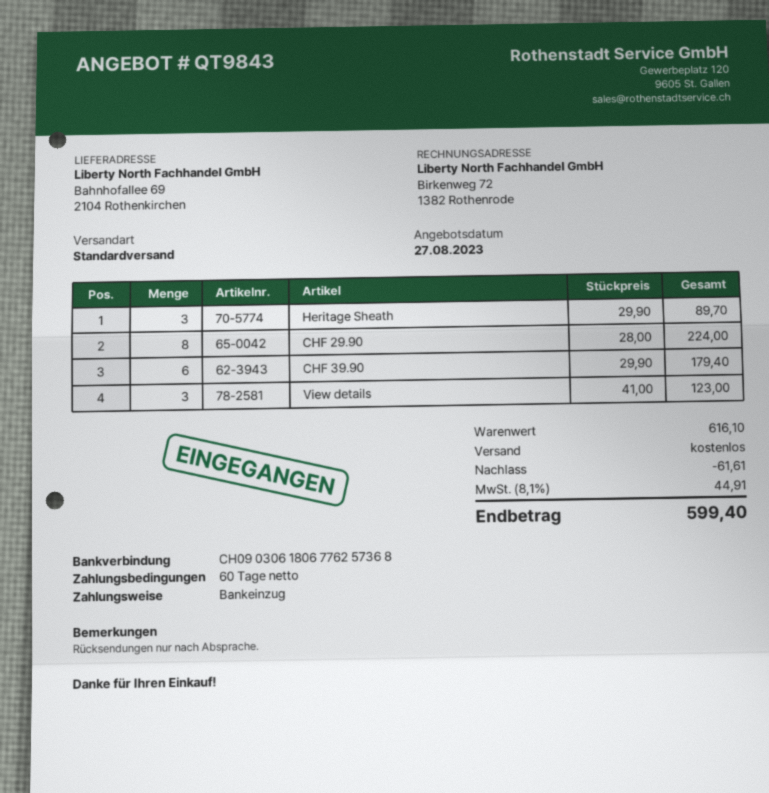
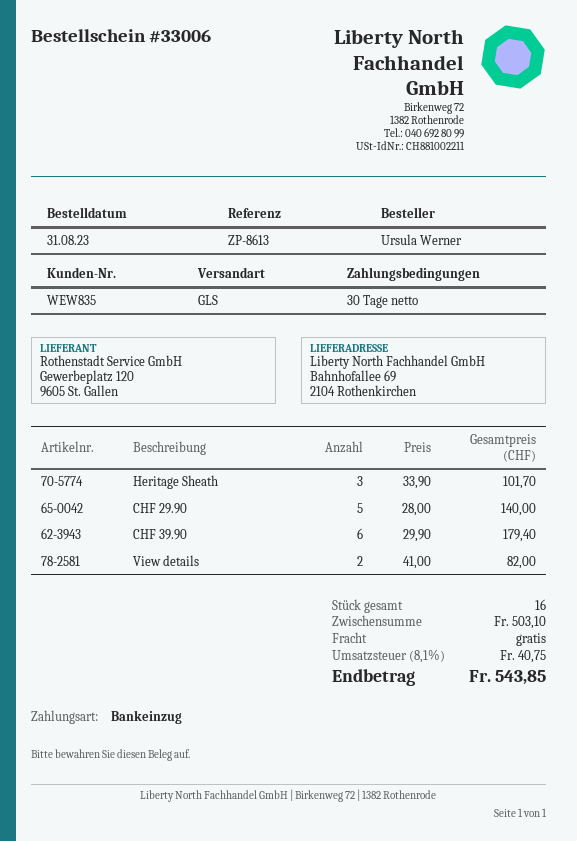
payment terms: 60 days -> 30 days
shipping method: standard -> GLS
Heritage Sheath: 3 x 29.90 = 89.70 -> 3 x 33.90 = 101.70
CHF 29.90: 8 x 28.00 = 224.00 -> 5 x 28.00 = 140.00
View details: 3 x 41.00 = 123.00 -> 2 x 41.00 = 82.00
subtotal: 616.10 -> 503.10
discount: 61.61 -> none
tax: 8.1% = 44.91 -> 8.1% = 40.75
total: 599.40 -> 543.85

